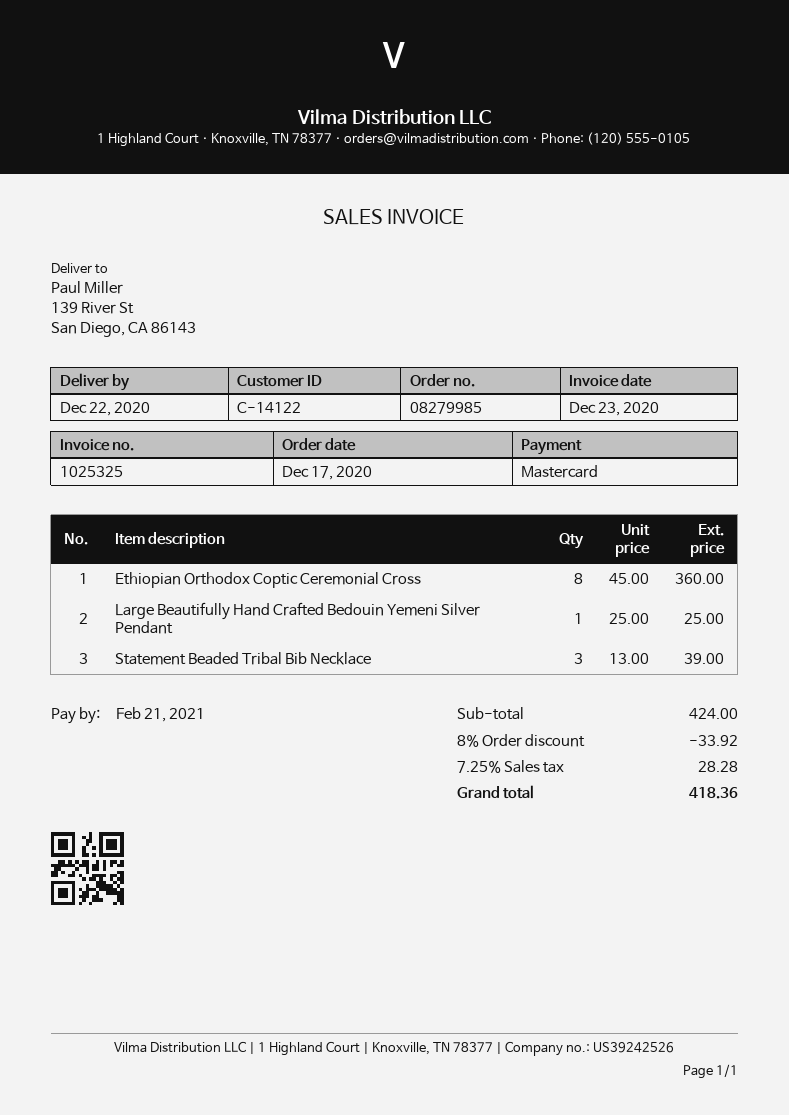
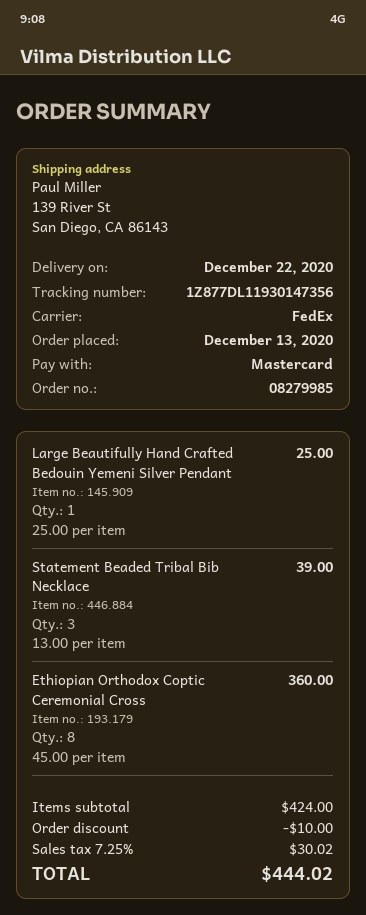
order date: 2020-12-17 -> 2020-12-13
discount: 33.92 -> 10.00
tax: 7.25% = 28.28 -> 7.25% = 30.02
total: 418.36 -> 444.02

